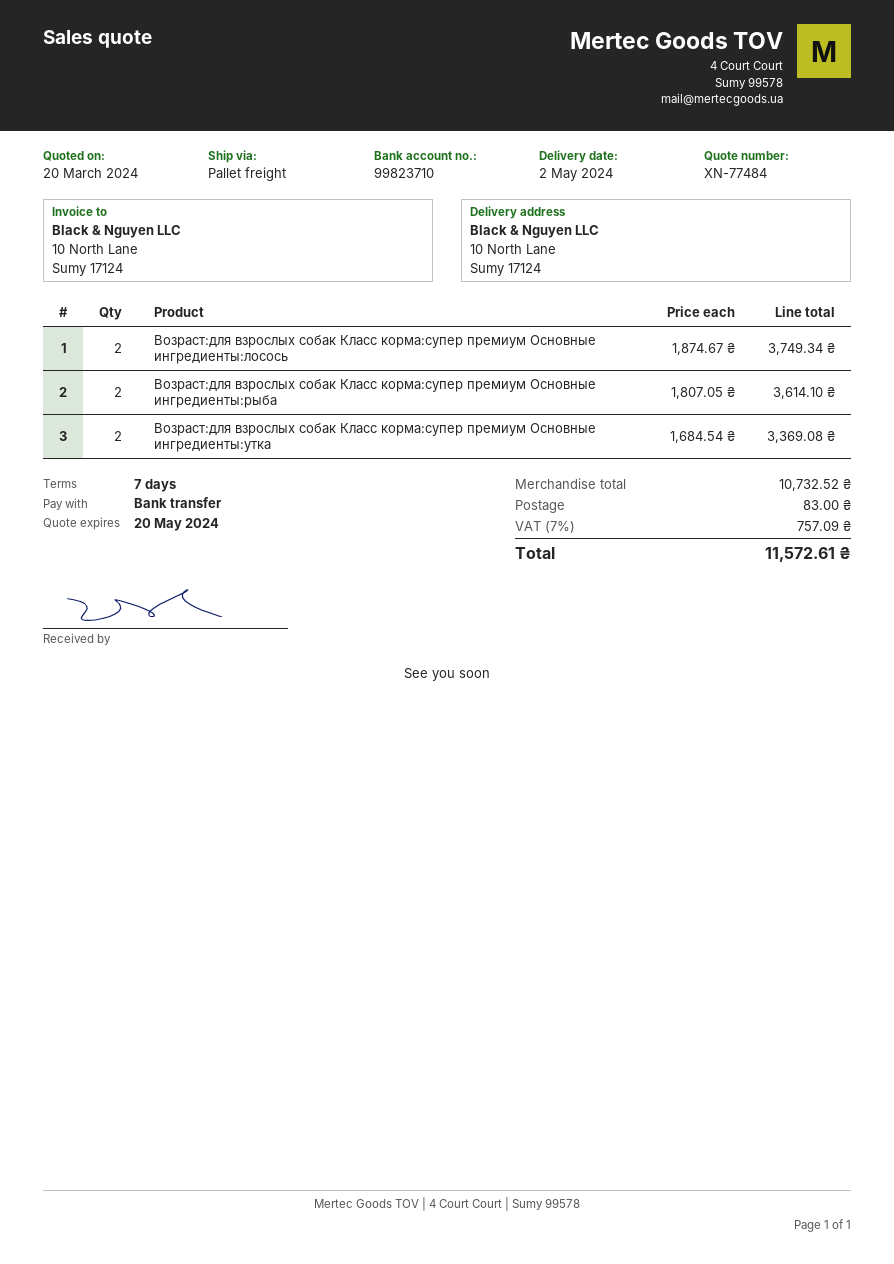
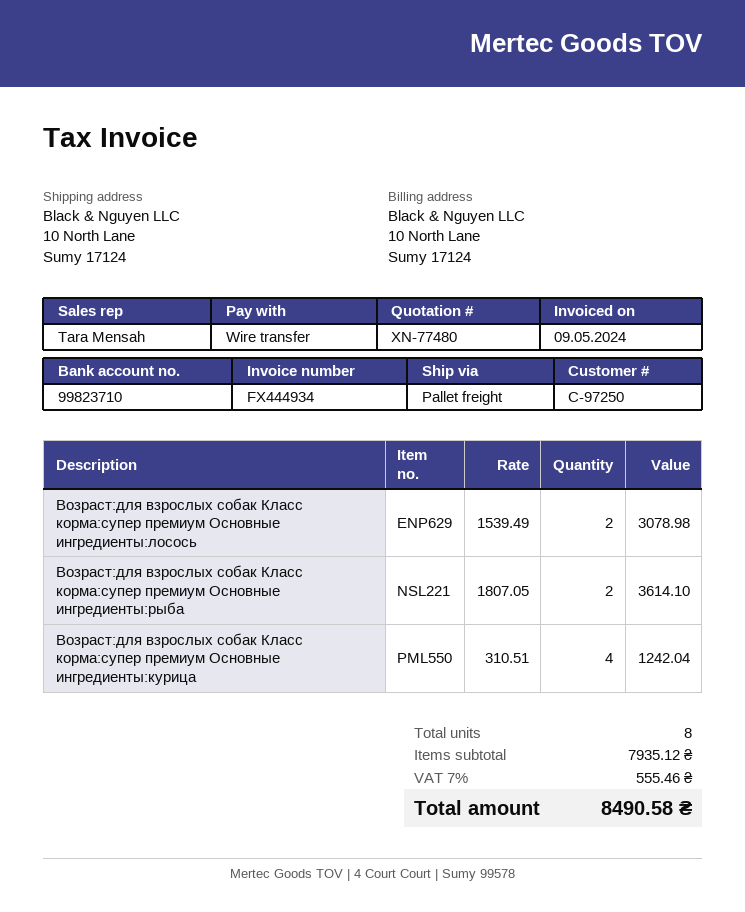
quote number: XN-77484 -> XN-77480
Возраст:для взрослых собак Класс корма:супер премиум Основные ингредиенты:лосось: 2 x 1874.67 = 3749.34 -> 2 x 1539.49 = 3078.98
Возраст:для взрослых собак Класс корма:супер премиум Основные ингредиенты:утка: 2 x 1684.54 = 3369.08 -> none
Возраст:для взрослых собак Класс корма:супер премиум Основные ингредиенты:курица: none -> 4 x 310.51 = 1242.04
subtotal: 10732.52 -> 7935.12
shipping: 83.00 -> none
tax: 7% = 757.09 -> 7% = 555.46
total: 11572.61 -> 8490.58

